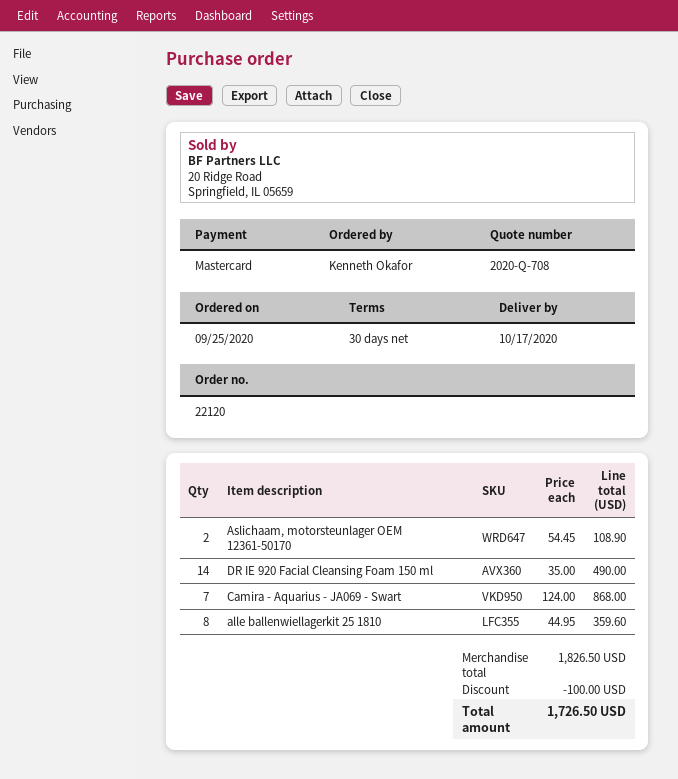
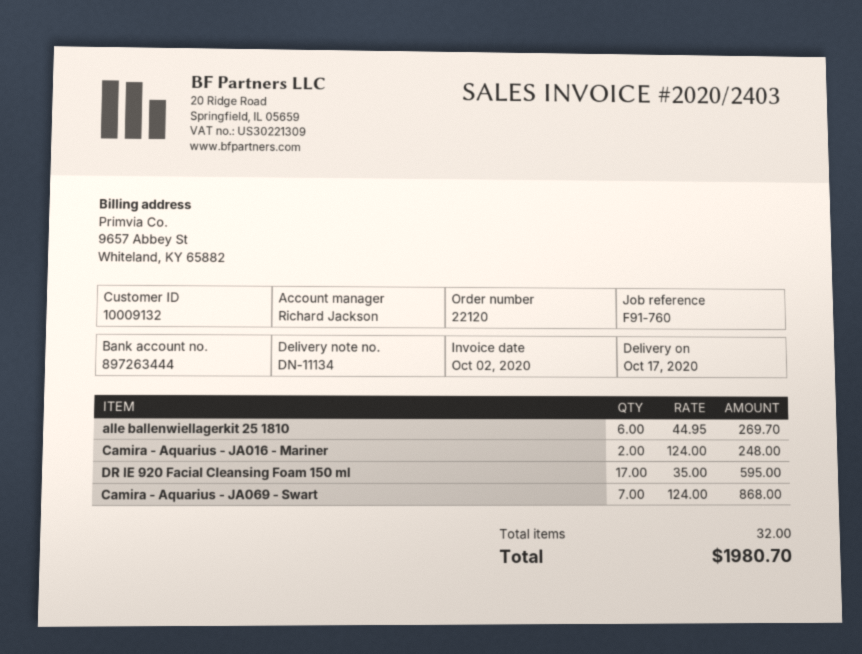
Aslichaam, motorsteunlager OEM 12361-50170: 2 x 54.45 = 108.90 -> none
DR IE 920 Facial Cleansing Foam 150 ml: 14 x 35.00 = 490.00 -> 17 x 35.00 = 595.00
alle ballenwiellagerkit 25 1810: 8 x 44.95 = 359.60 -> 6 x 44.95 = 269.70
Camira - Aquarius - JA016 - Mariner: none -> 2 x 124.00 = 248.00
discount: 100.00 -> none
total: 1726.50 -> 1980.70

